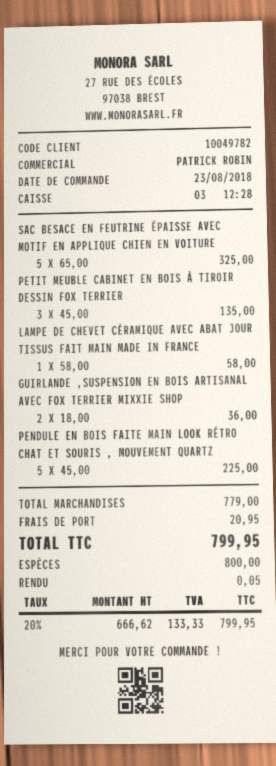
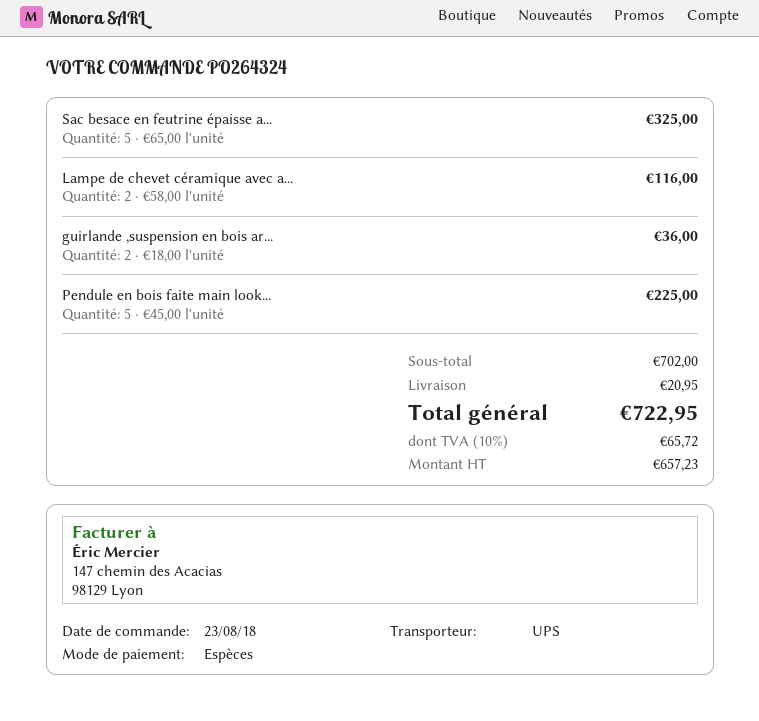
PETIT MEUBLE CABINET EN BOIS À TIROIR DESSIN FOX TERRIER: 3 x 45.00 = 135.00 -> none
LAMPE DE CHEVET CÉRAMIQUE AVEC ABAT JOUR TISSUS FAIT MAIN MADE IN FRANCE: 1 x 58.00 = 58.00 -> 2 x 58.00 = 116.00
subtotal: 779.00 -> 702.00
net: 666.62 -> 657.23
tax: 20% = 133.33 -> 10% = 65.72
total: 799.95 -> 722.95

